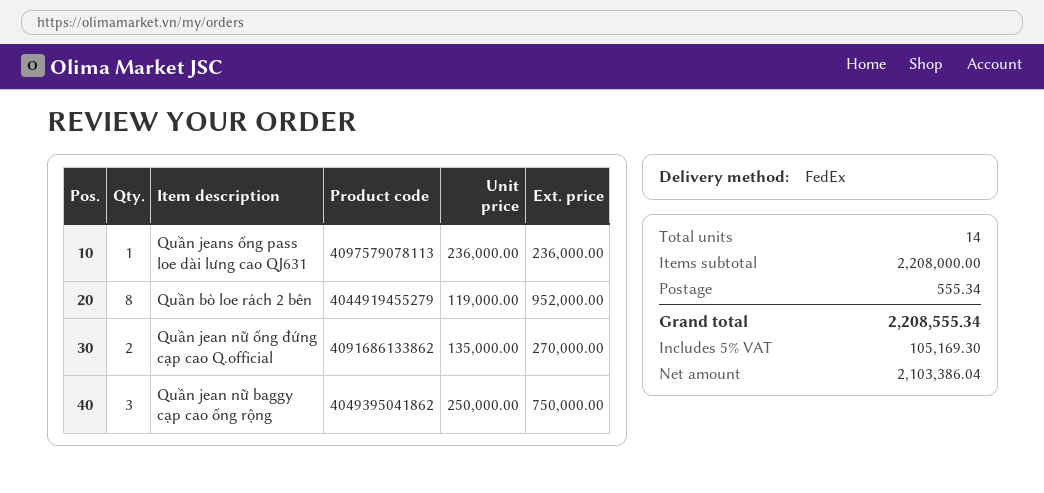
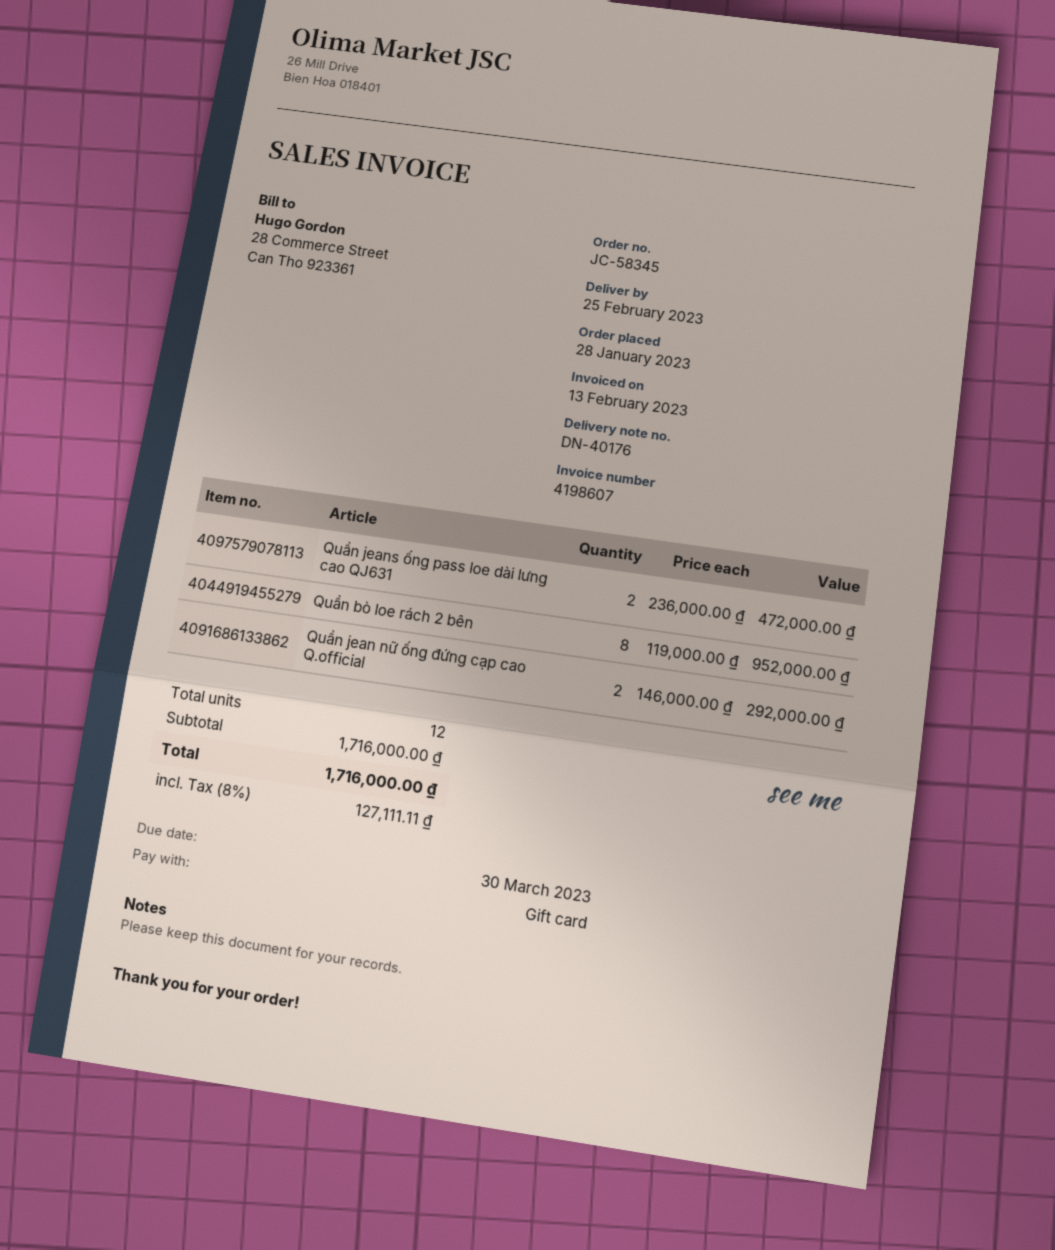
Quần jeans ống pass loe dài lưng cao QJ631: 1 x 236000.00 = 236000.00 -> 2 x 236000.00 = 472000.00
Quần jean nữ ống đứng cạp cao Q.official: 2 x 135000.00 = 270000.00 -> 2 x 146000.00 = 292000.00
Quần jean nữ baggy cạp cao ống rộng: 3 x 250000.00 = 750000.00 -> none
total quantity: 14 -> 12
subtotal: 2208000.00 -> 1716000.00
shipping: 555.34 -> none
tax: 5% = 105169.30 -> 8% = 127111.11
total: 2208555.34 -> 1716000.00

